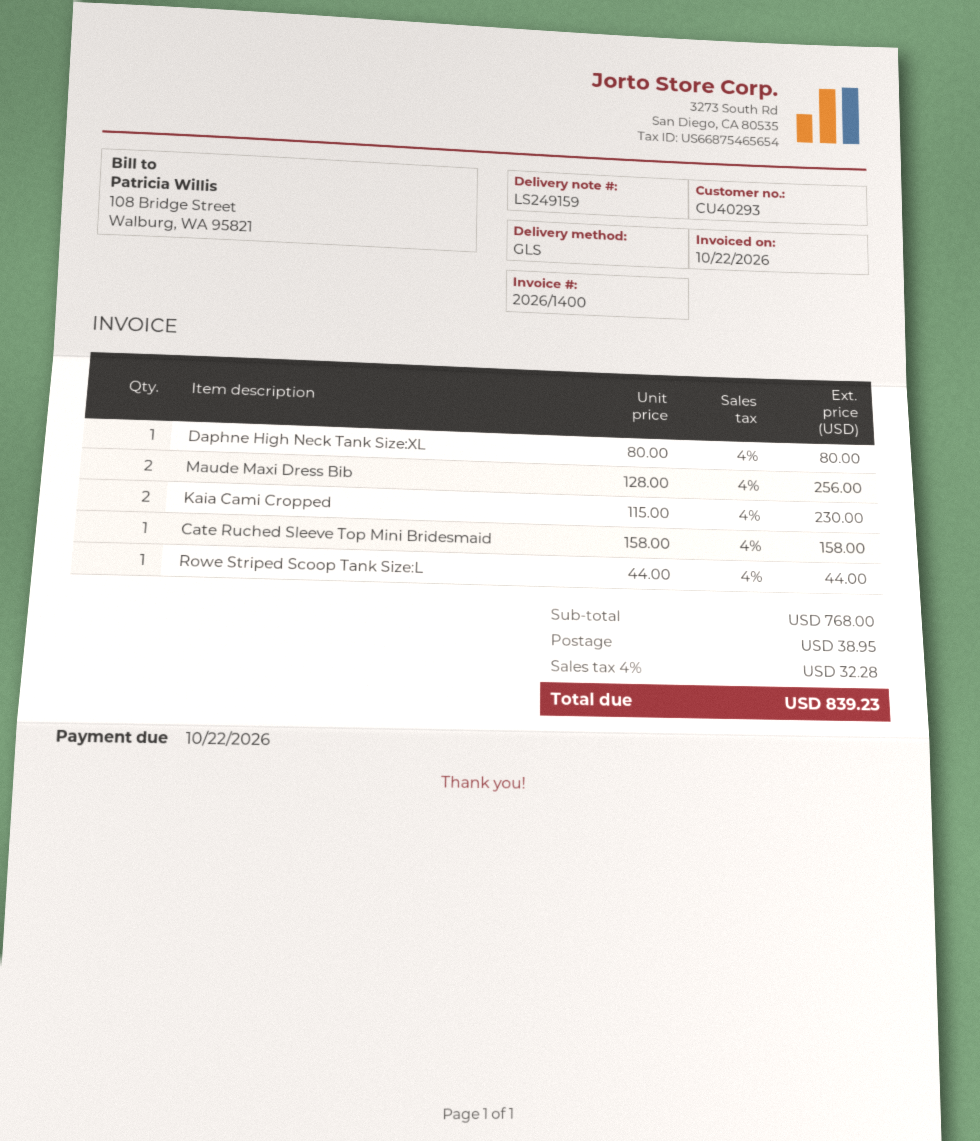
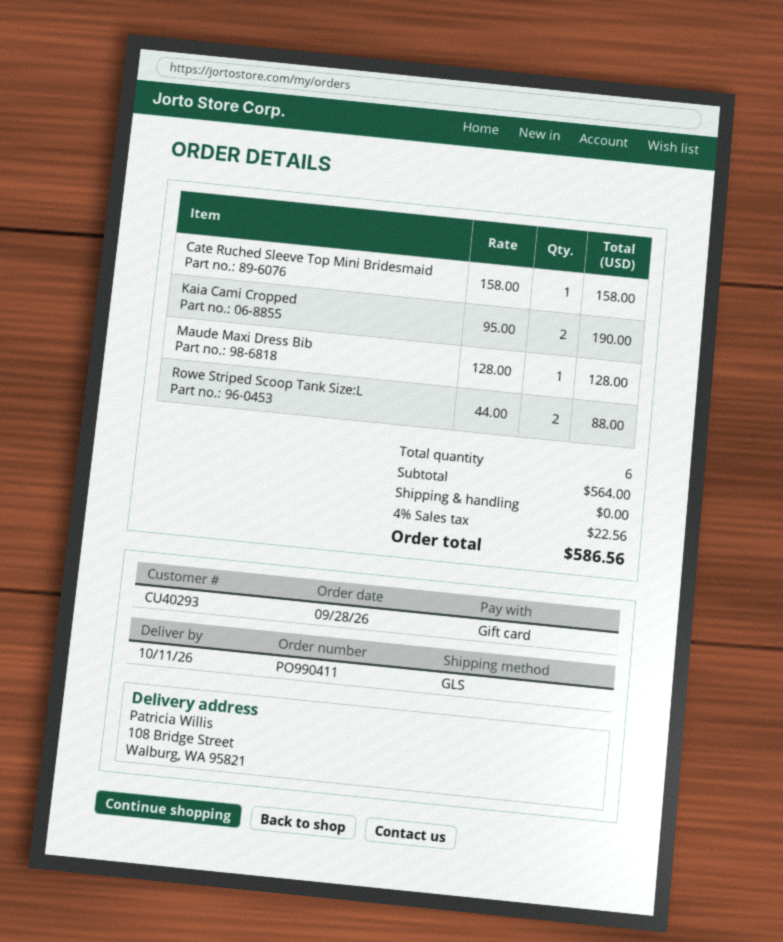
Daphne High Neck Tank Size:XL: 1 x 80.00 = 80.00 -> none
Maude Maxi Dress Bib: 2 x 128.00 = 256.00 -> 1 x 128.00 = 128.00
Kaia Cami Cropped: 2 x 115.00 = 230.00 -> 2 x 95.00 = 190.00
Rowe Striped Scoop Tank Size:L: 1 x 44.00 = 44.00 -> 2 x 44.00 = 88.00
subtotal: 768.00 -> 564.00
shipping: 38.95 -> 0.00
tax: 4% = 32.28 -> 4% = 22.56
total: 839.23 -> 586.56

